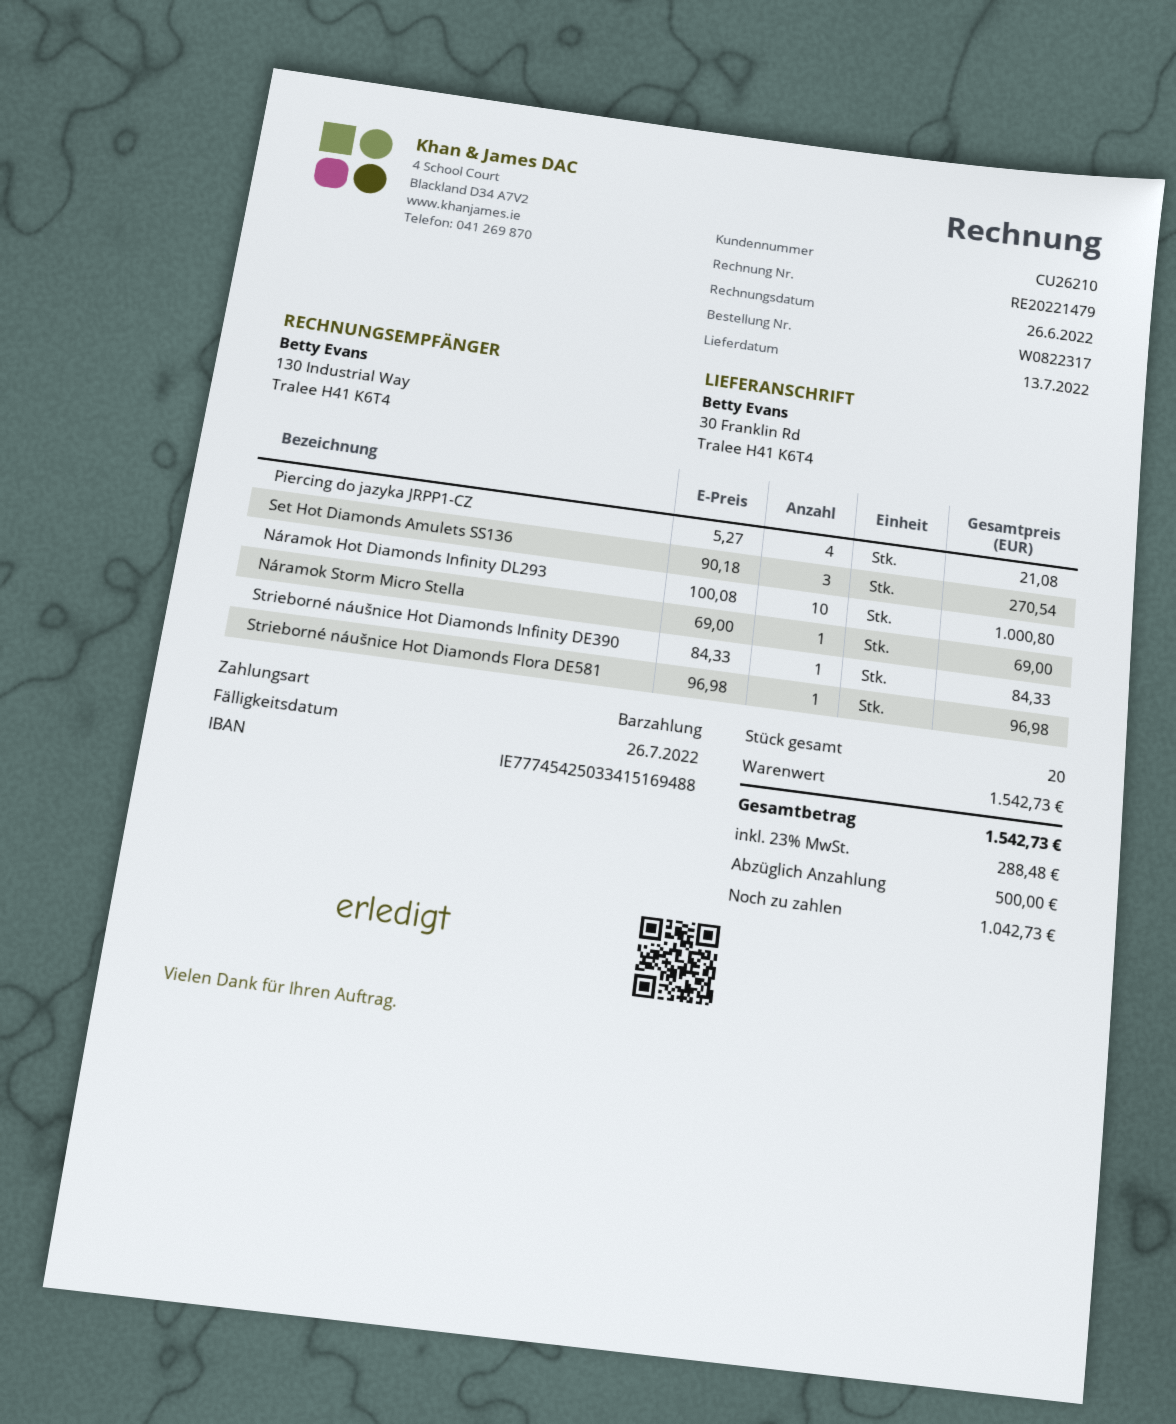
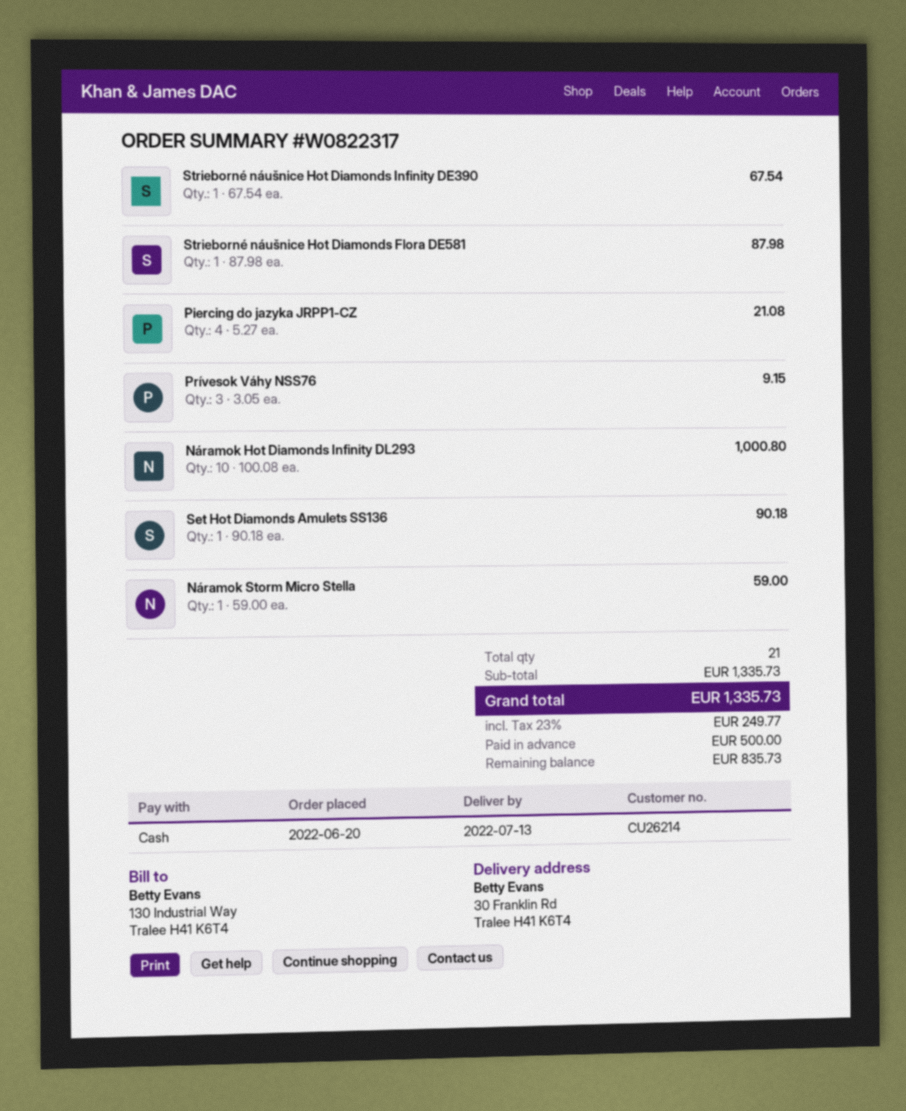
customer number: CU26210 -> CU26214
Set Hot Diamonds Amulets SS136: 3 x 90.18 = 270.54 -> 1 x 90.18 = 90.18
Náramok Storm Micro Stella: 1 x 69.00 = 69.00 -> 1 x 59.00 = 59.00
Strieborné náušnice Hot Diamonds Infinity DE390: 1 x 84.33 = 84.33 -> 1 x 67.54 = 67.54
Strieborné náušnice Hot Diamonds Flora DE581: 1 x 96.98 = 96.98 -> 1 x 87.98 = 87.98
Prívesok Váhy NSS76: none -> 3 x 3.05 = 9.15
total quantity: 20 -> 21
subtotal: 1542.73 -> 1335.73
tax: 23% = 288.48 -> 23% = 249.77
total: 1542.73 -> 1335.73
balance: 1042.73 -> 835.73

